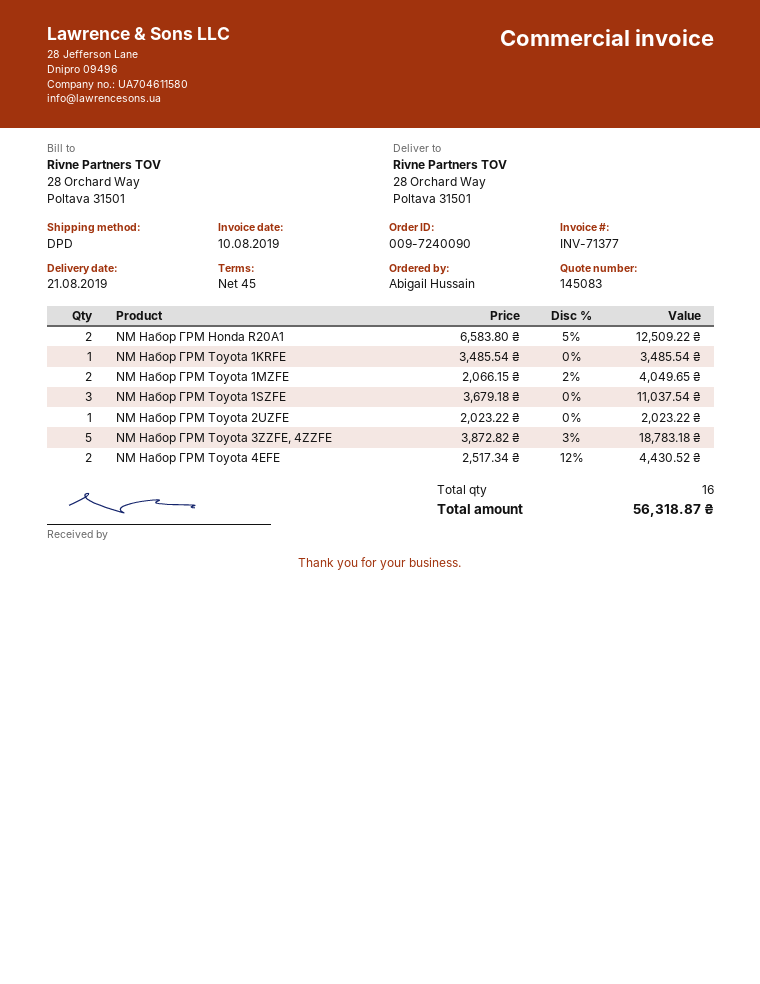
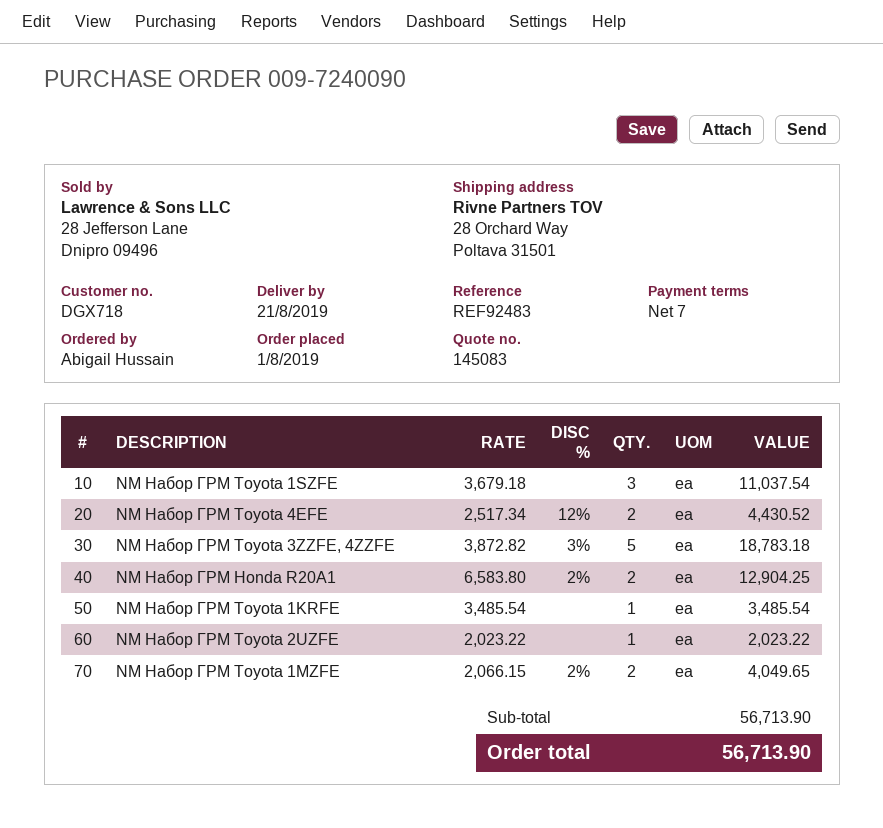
payment terms: 45 days -> 7 days
NM Набор ГРМ Honda R20A1: 2 x 6583.80 - 5% = 12509.22 -> 2 x 6583.80 - 2% = 12904.25
total: 56318.87 -> 56713.90

